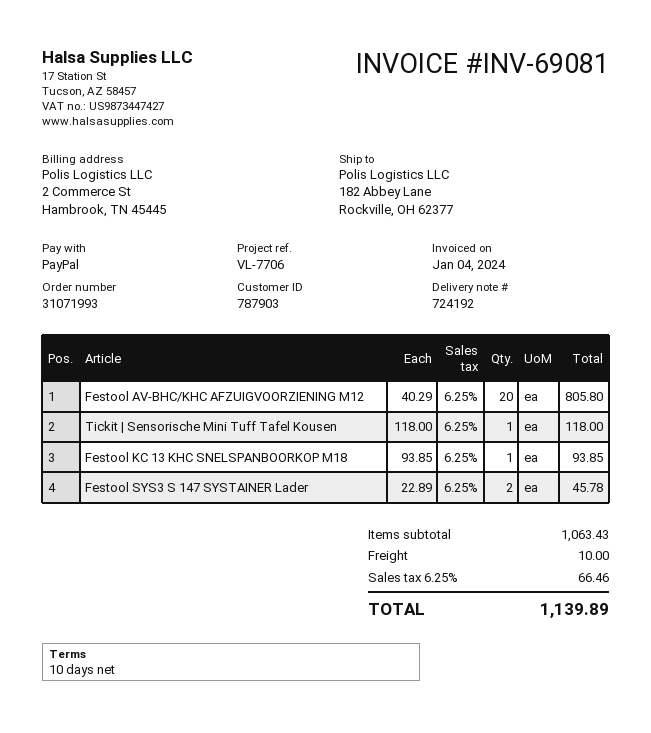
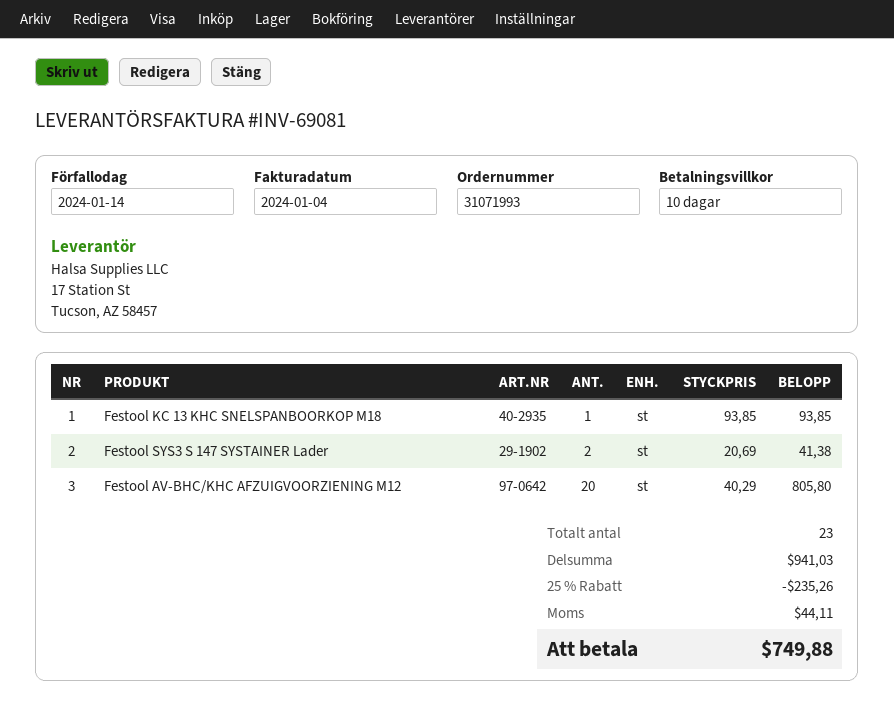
Tickit | Sensorische Mini Tuff Tafel Kousen: 1 x 118.00 = 118.00 -> none
Festool SYS3 S 147 SYSTAINER Lader: 2 x 22.89 = 45.78 -> 2 x 20.69 = 41.38
subtotal: 1063.43 -> 941.03
discount: none -> 25% = 235.26
shipping: 10.00 -> none
tax: 66.46 -> 44.11
total: 1139.89 -> 749.88

